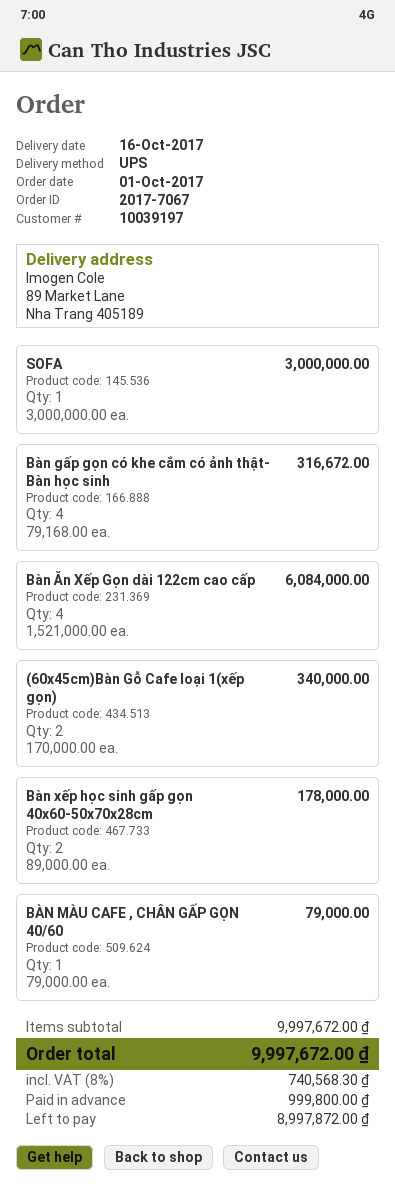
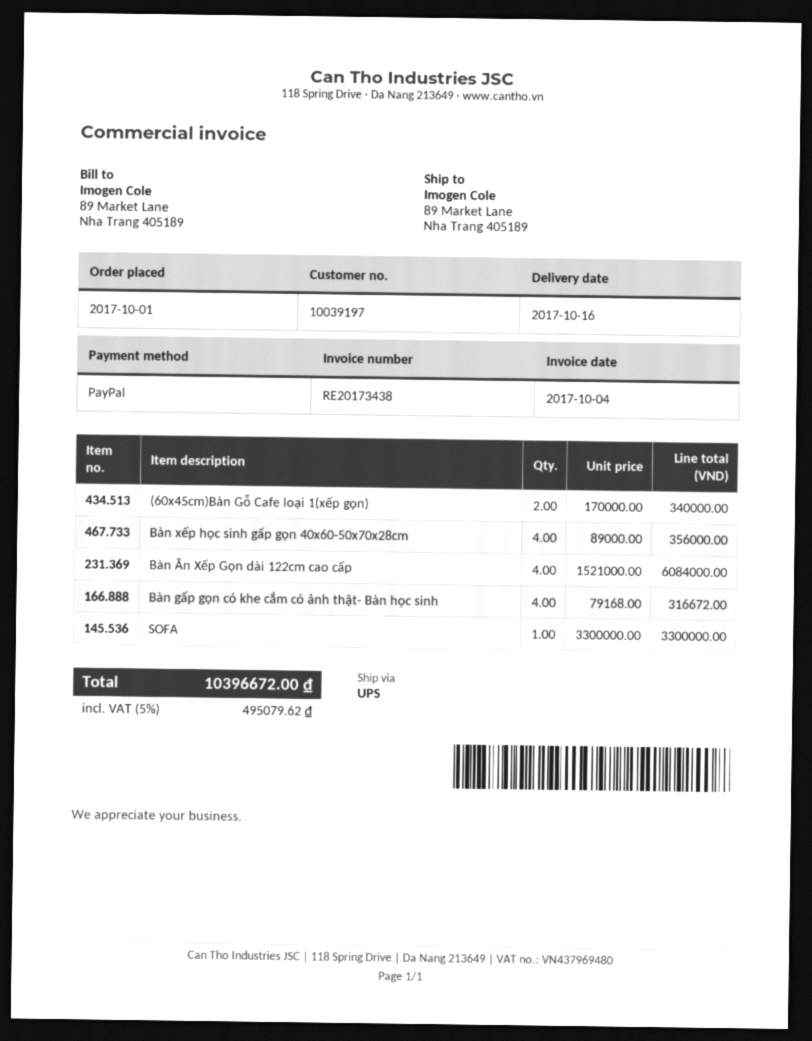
SOFA: 1 x 3000000.00 = 3000000.00 -> 1 x 3300000.00 = 3300000.00
Bàn xếp học sinh gấp gọn 40x60-50x70x28cm: 2 x 89000.00 = 178000.00 -> 4 x 89000.00 = 356000.00
BÀN MÀU CAFE , CHÂN GẤP GỌN 40/60: 1 x 79000.00 = 79000.00 -> none
tax: 8% = 740568.30 -> 5% = 495079.62
total: 9997672.00 -> 10396672.00

